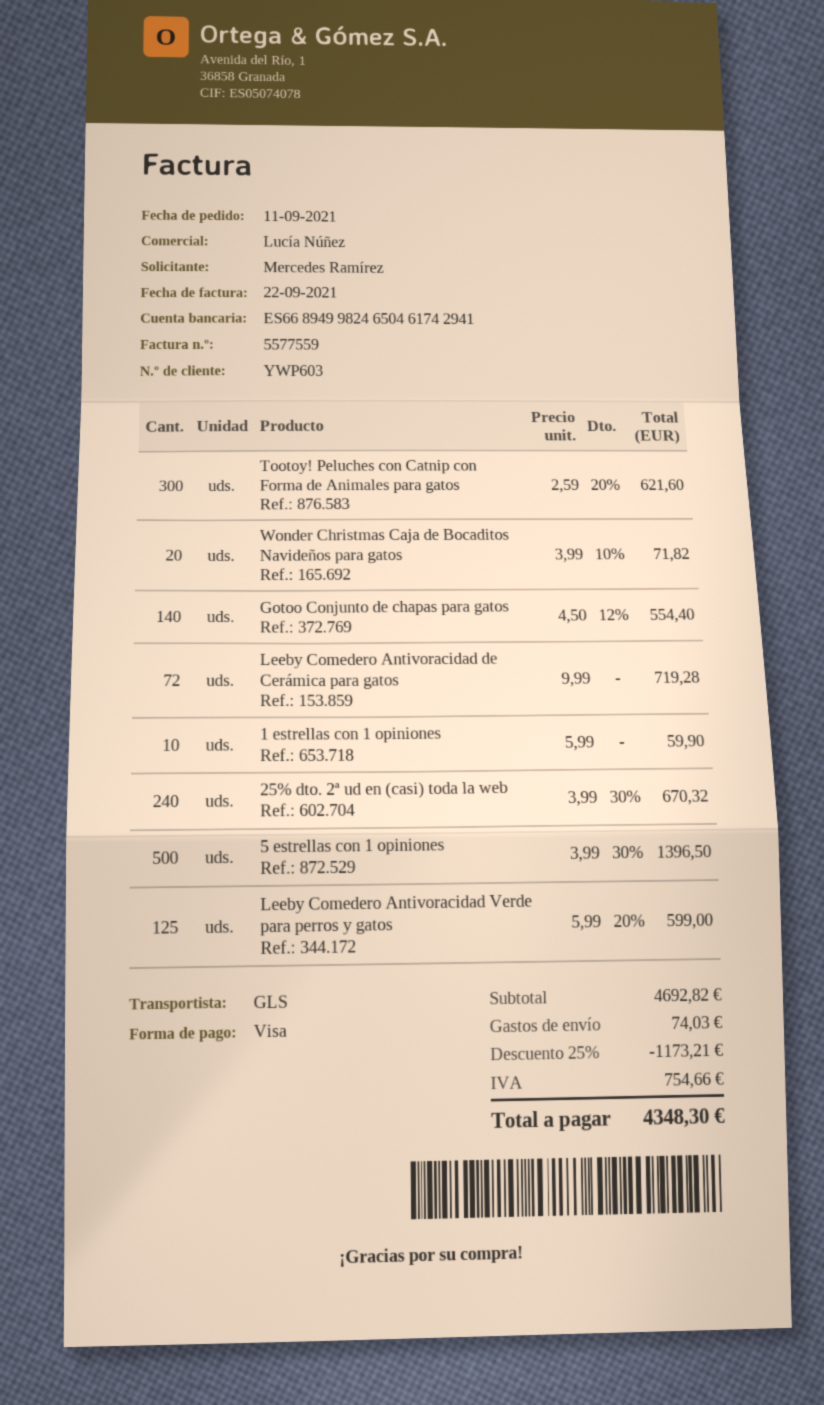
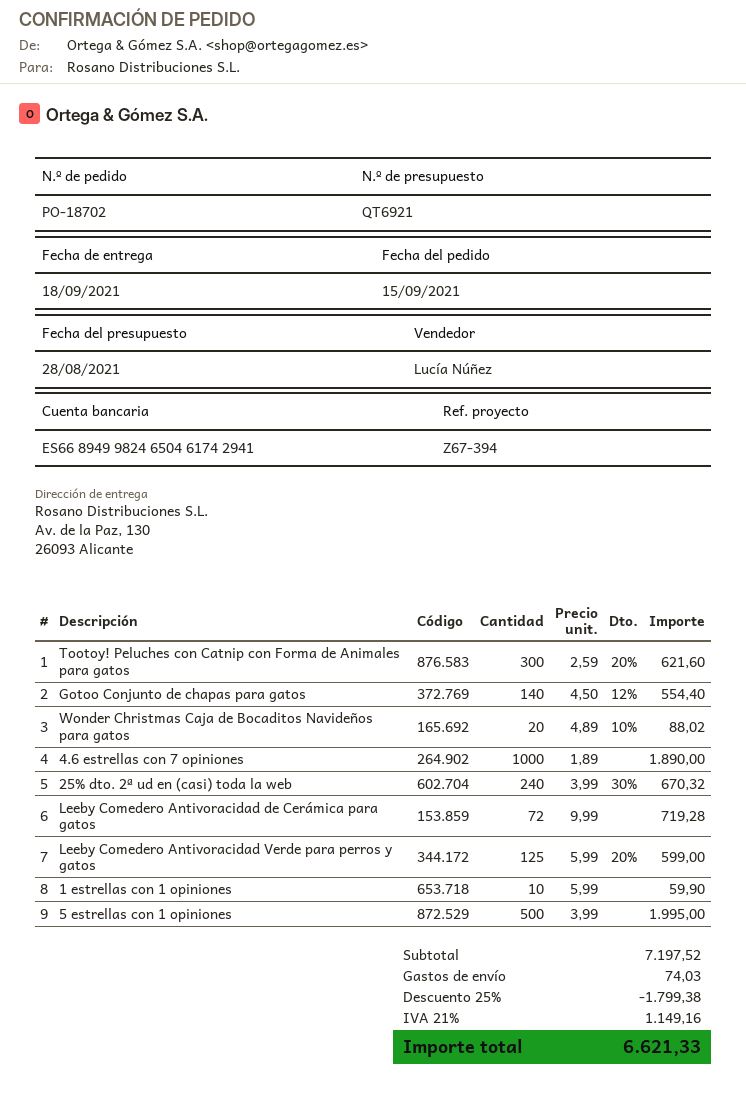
order date: 2021-09-11 -> 2021-09-15
Wonder Christmas Caja de Bocaditos Navideños para gatos: 20 x 3.99 - 10% = 71.82 -> 20 x 4.89 - 10% = 88.02
5 estrellas con 1 opiniones: 500 x 3.99 - 30% = 1396.50 -> 500 x 3.99 = 1995.00
4.6 estrellas con 7 opiniones: none -> 1000 x 1.89 = 1890.00
subtotal: 4692.82 -> 7197.52
discount: 25% = 1173.21 -> 25% = 1799.38
tax: 754.66 -> 1149.16
total: 4348.30 -> 6621.33

